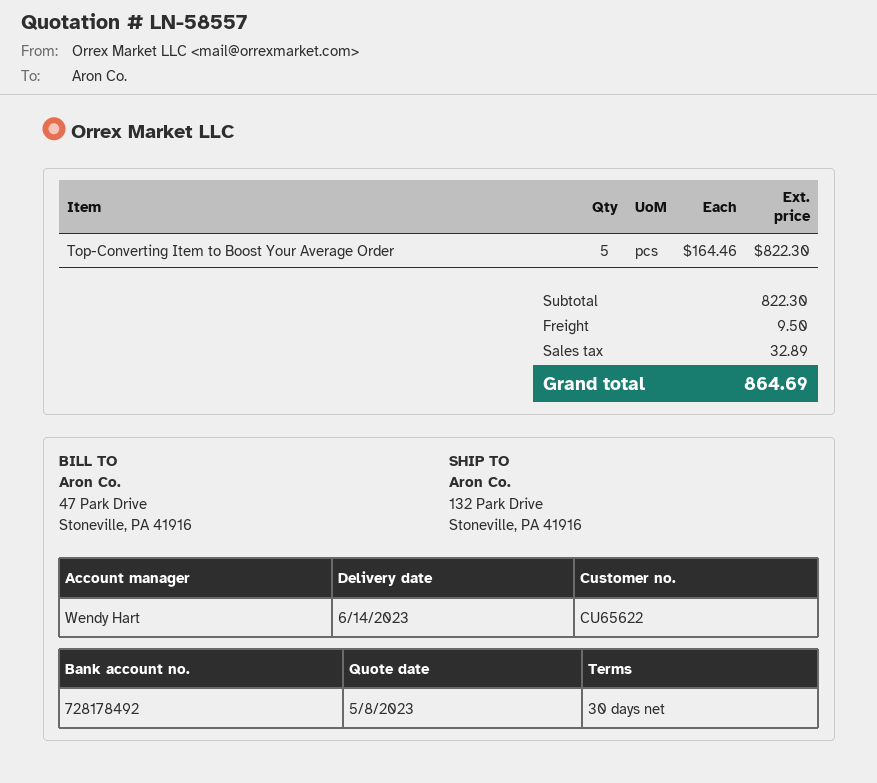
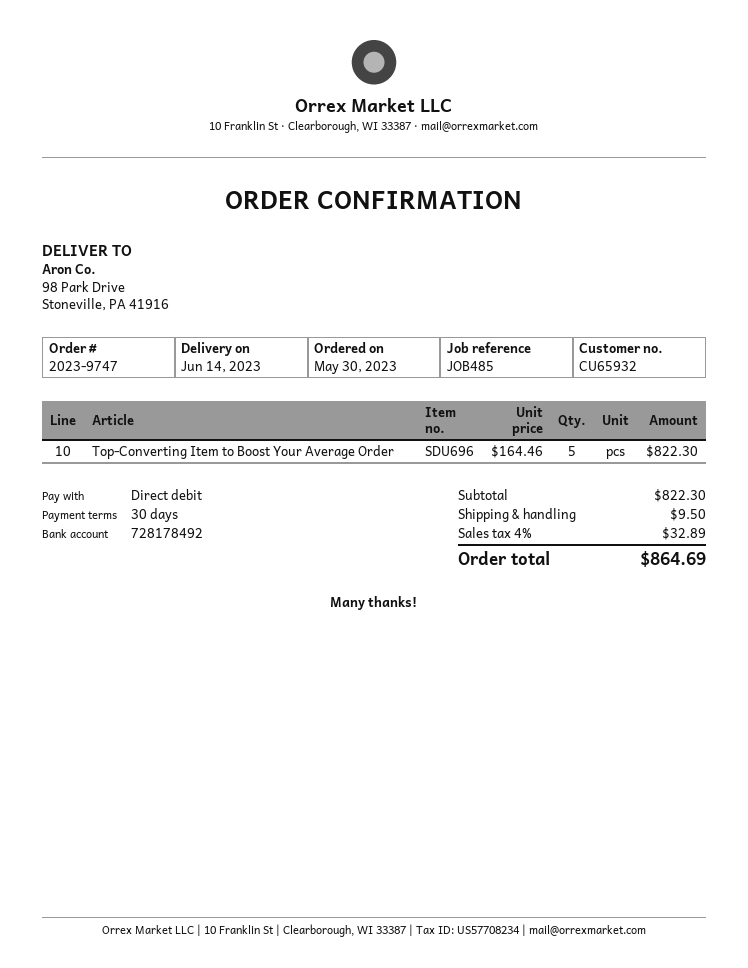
customer number: CU65622 -> CU65932
ship to: 132 Park Drive, Stoneville, PA 41916 -> 98 Park Drive, Stoneville, PA 41916

